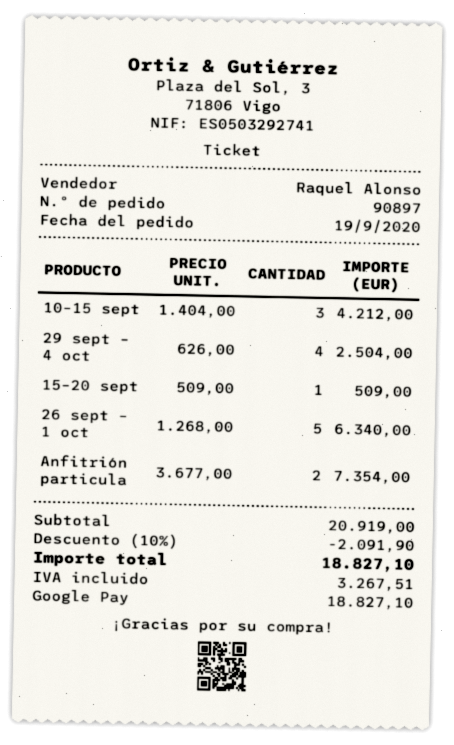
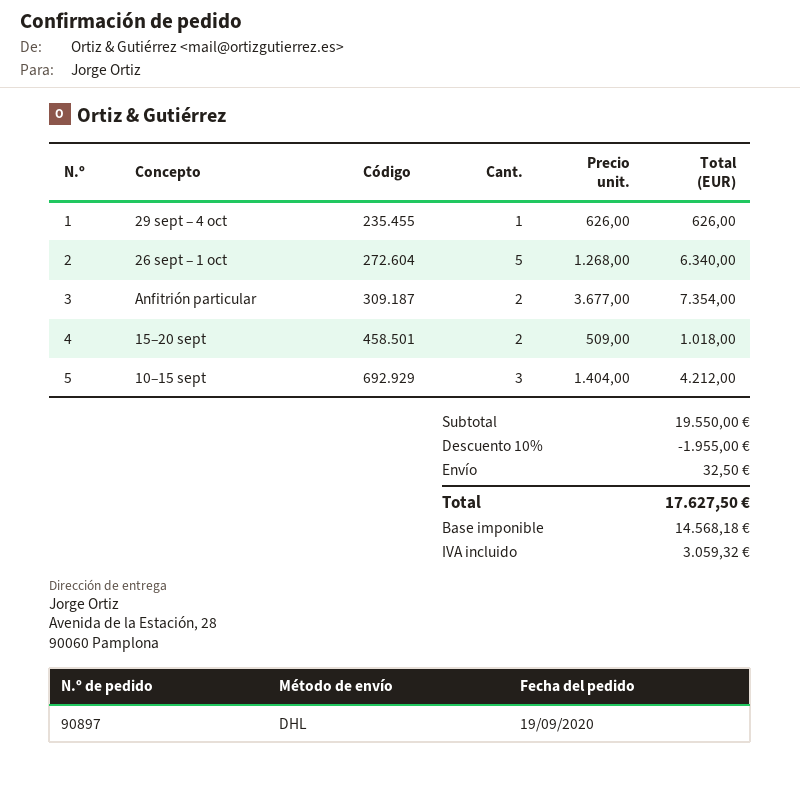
29 sept – 4 oct: 4 x 626.00 = 2504.00 -> 1 x 626.00 = 626.00
15–20 sept: 1 x 509.00 = 509.00 -> 2 x 509.00 = 1018.00
subtotal: 20919.00 -> 19550.00
discount: 10% = 2091.90 -> 10% = 1955.00
shipping: none -> 32.50
tax: 3267.51 -> 3059.32
total: 18827.10 -> 17627.50

